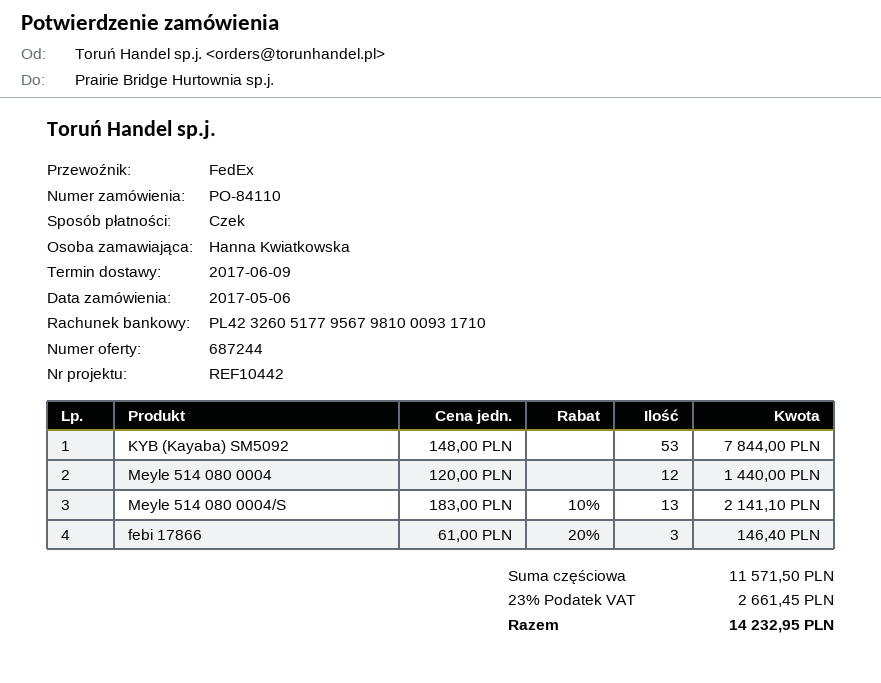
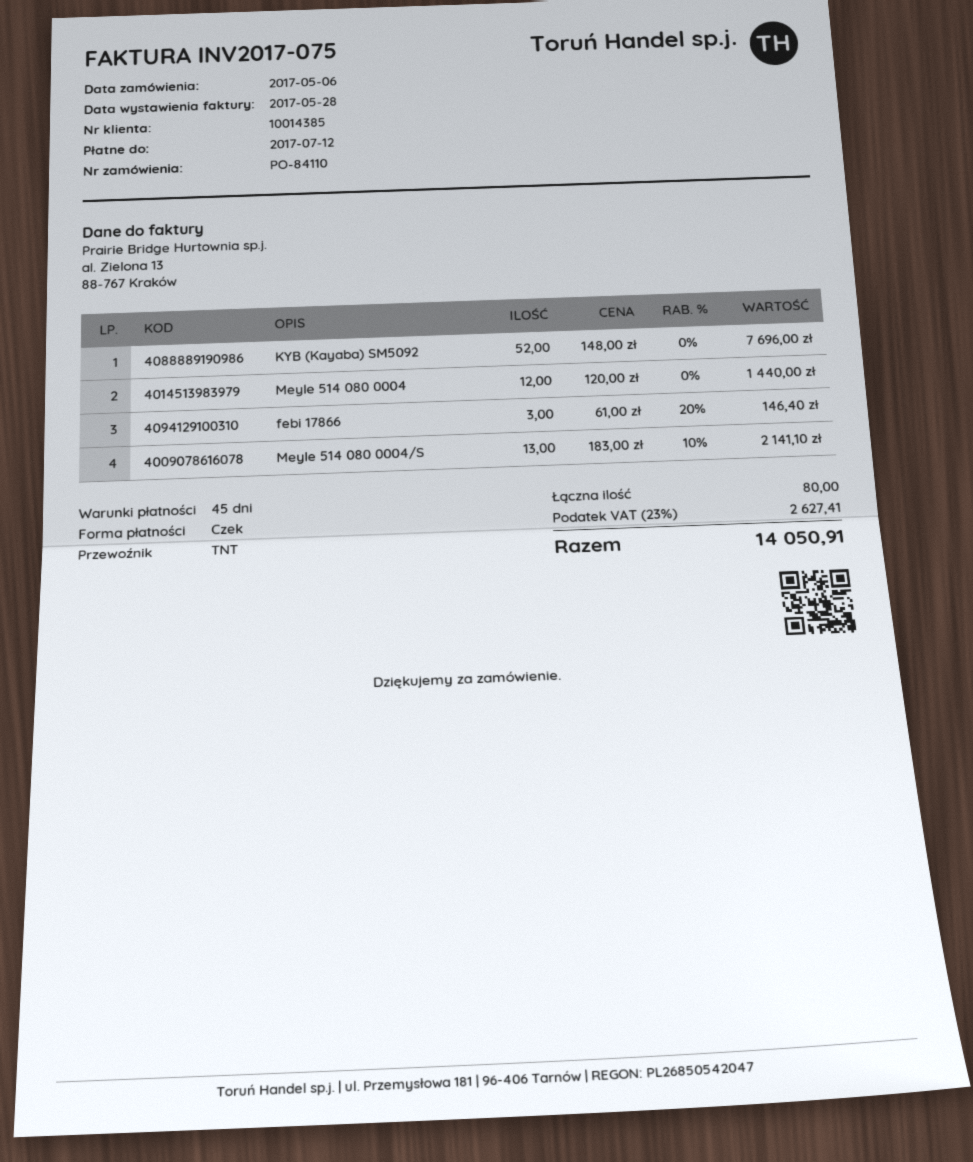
shipping method: FedEx -> TNT
KYB (Kayaba) SM5092: 53 x 148.00 = 7844.00 -> 52 x 148.00 = 7696.00
tax: 23% = 2661.45 -> 23% = 2627.41
total: 14232.95 -> 14050.91

